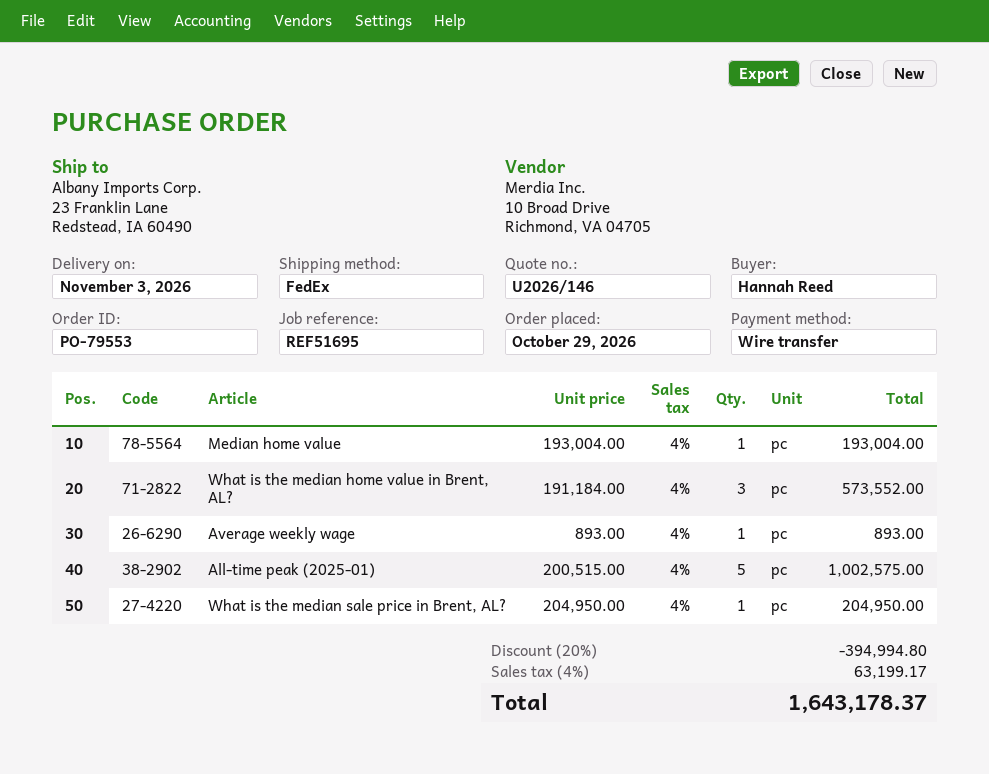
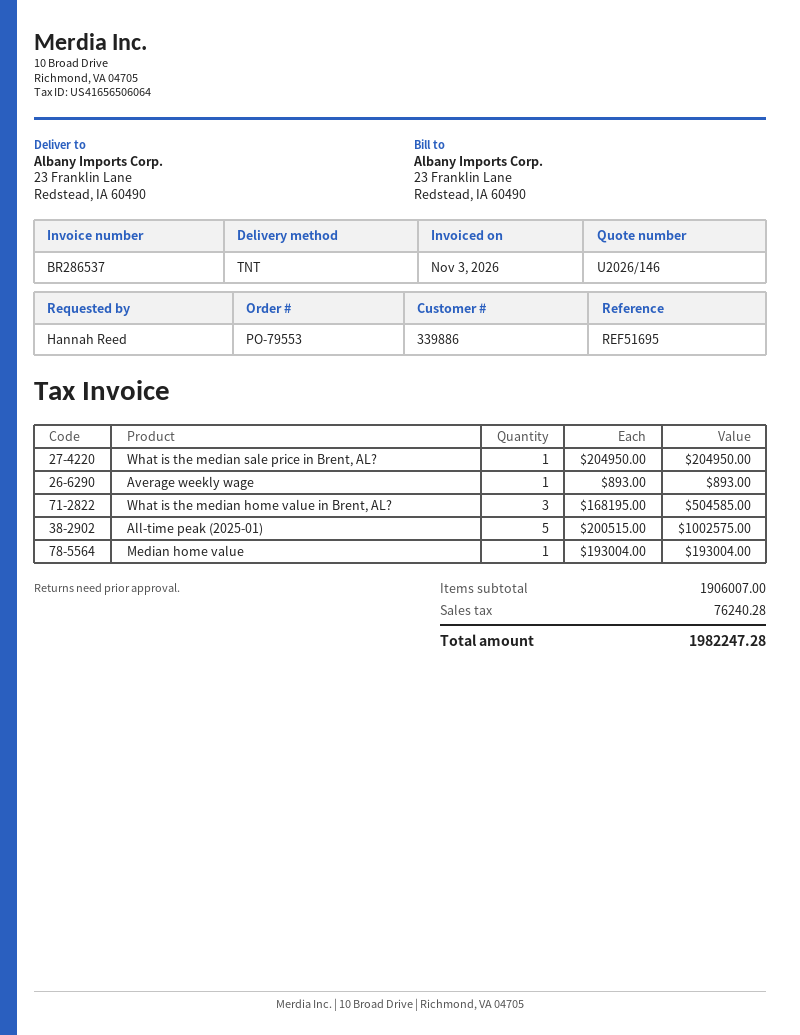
shipping method: FedEx -> TNT
What is the median home value in Brent, AL?: 3 x 191184.00 = 573552.00 -> 3 x 168195.00 = 504585.00
discount: 20% = 394994.80 -> none
tax: 63199.17 -> 76240.28
total: 1643178.37 -> 1982247.28

